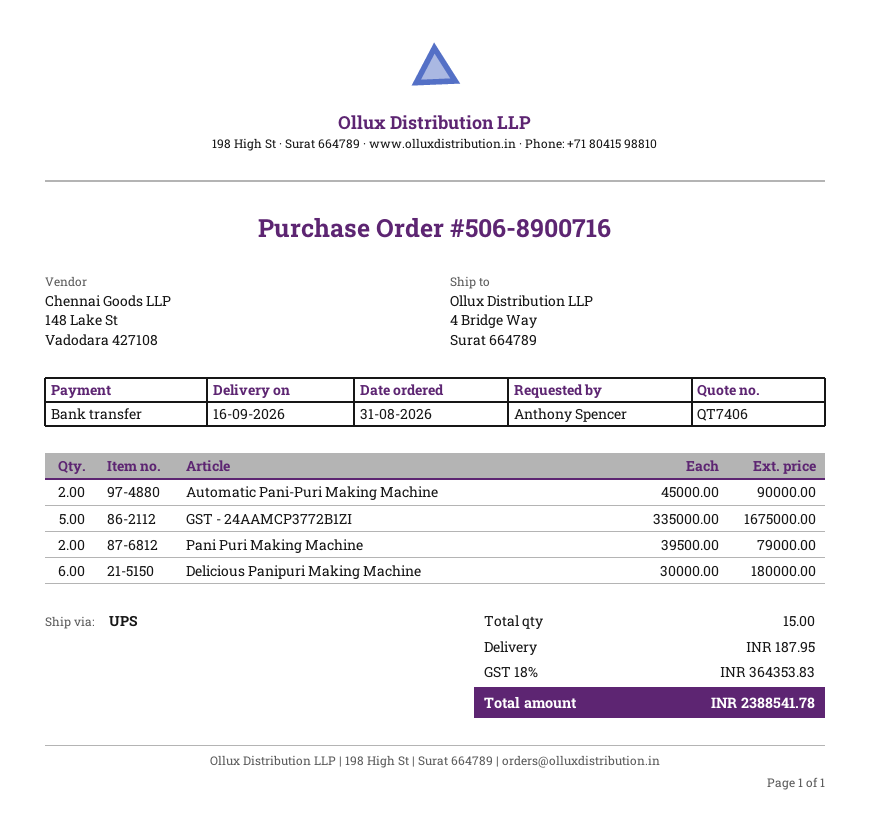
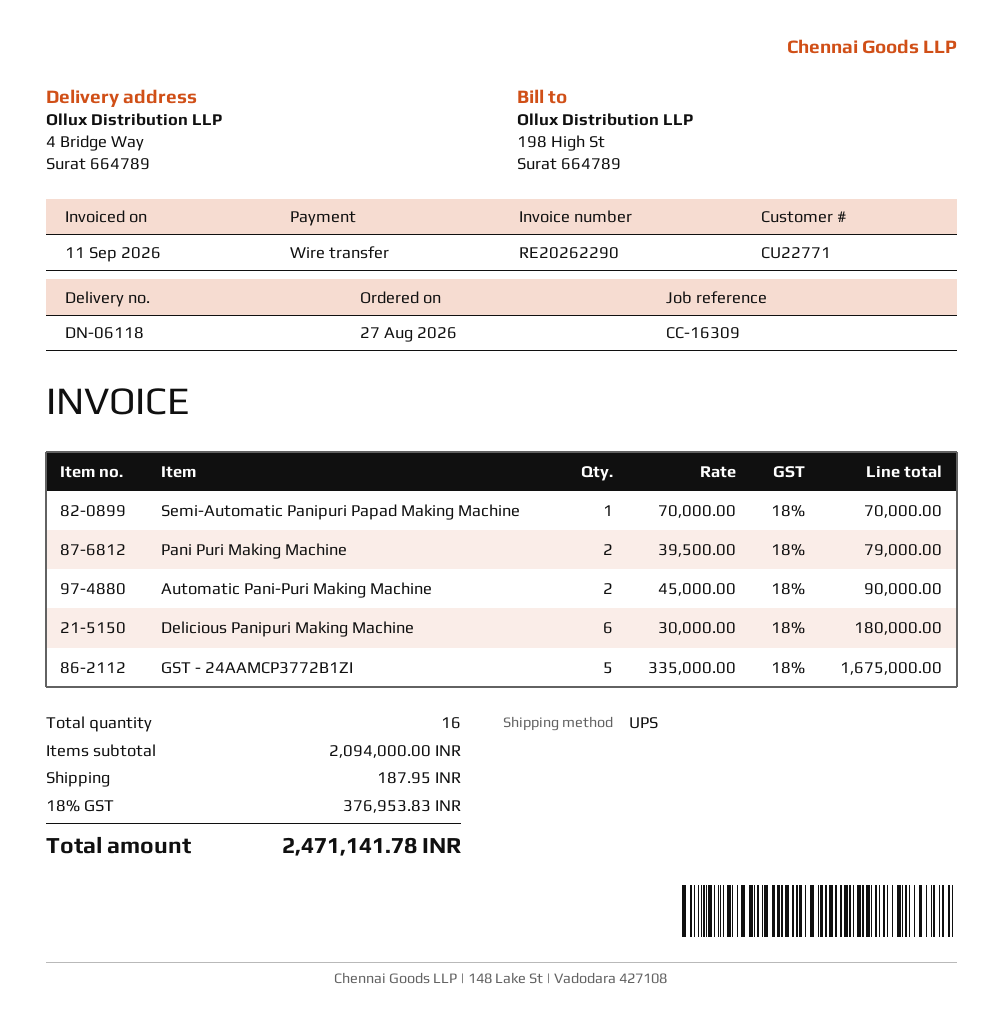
order date: 2026-08-31 -> 2026-08-27
Semi-Automatic Panipuri Papad Making Machine: none -> 1 x 70000.00 = 70000.00
total quantity: 15 -> 16
tax: 18% = 364353.83 -> 18% = 376953.83
total: 2388541.78 -> 2471141.78

